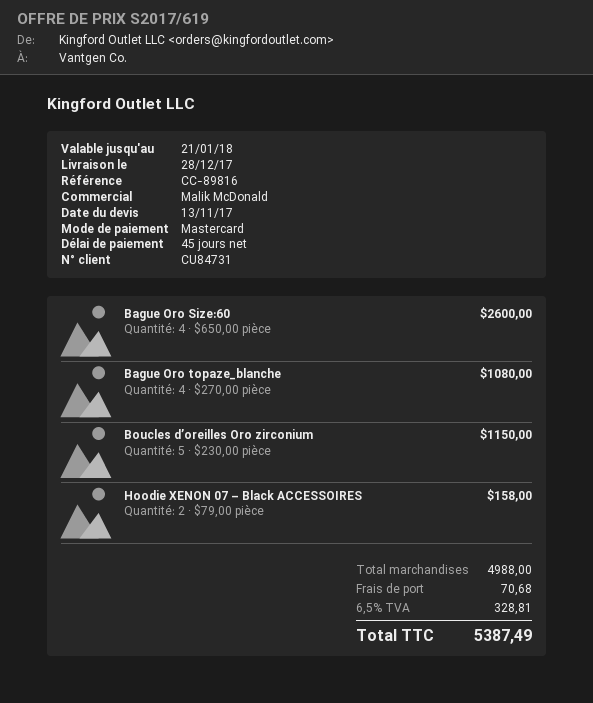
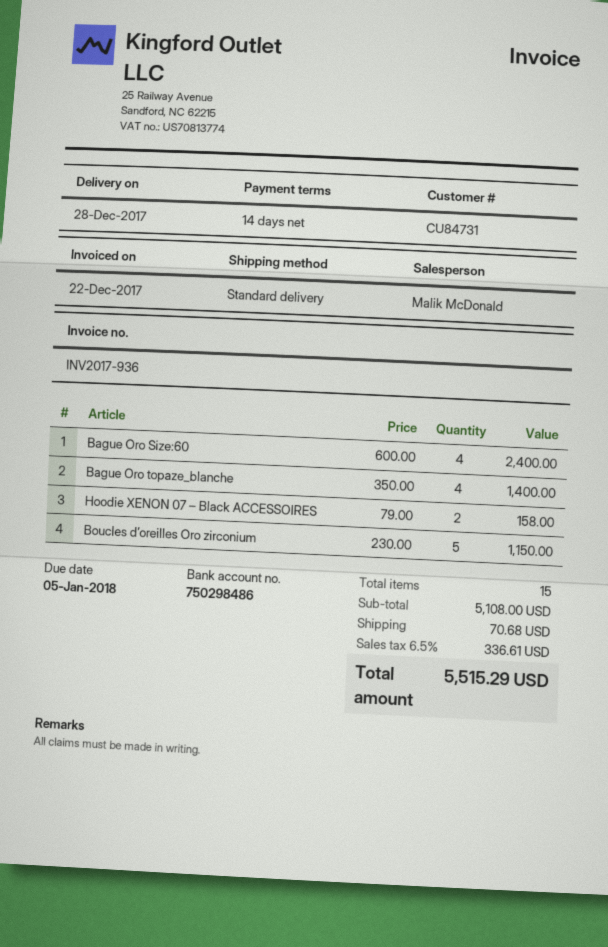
payment terms: 45 days -> 14 days
Bague Oro Size:60: 4 x 650.00 = 2600.00 -> 4 x 600.00 = 2400.00
Bague Oro topaze_blanche: 4 x 270.00 = 1080.00 -> 4 x 350.00 = 1400.00
subtotal: 4988.00 -> 5108.00
tax: 6.5% = 328.81 -> 6.5% = 336.61
total: 5387.49 -> 5515.29

